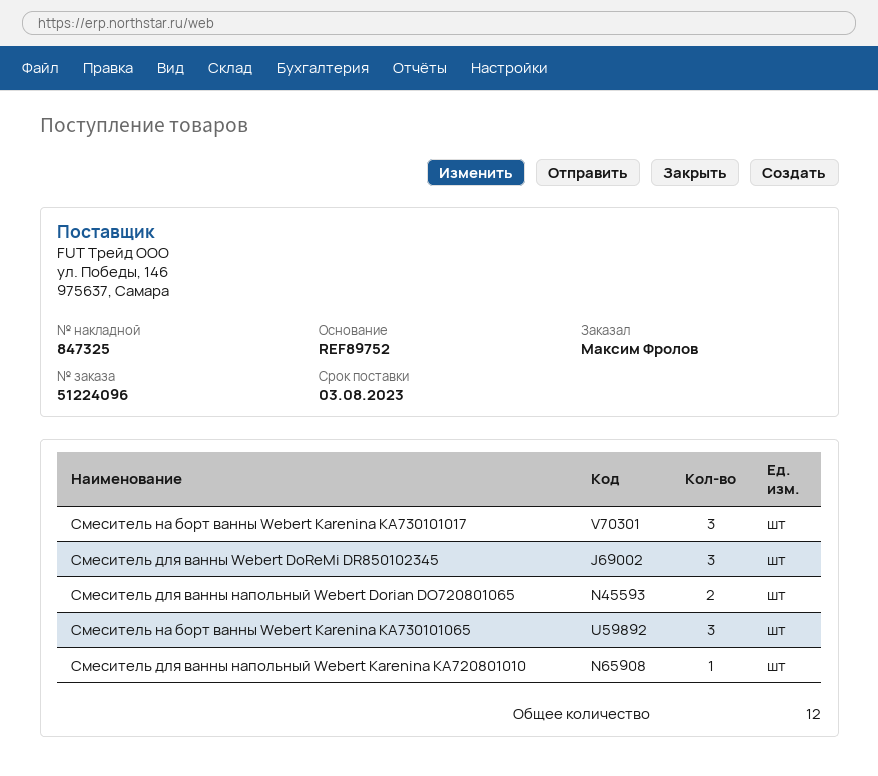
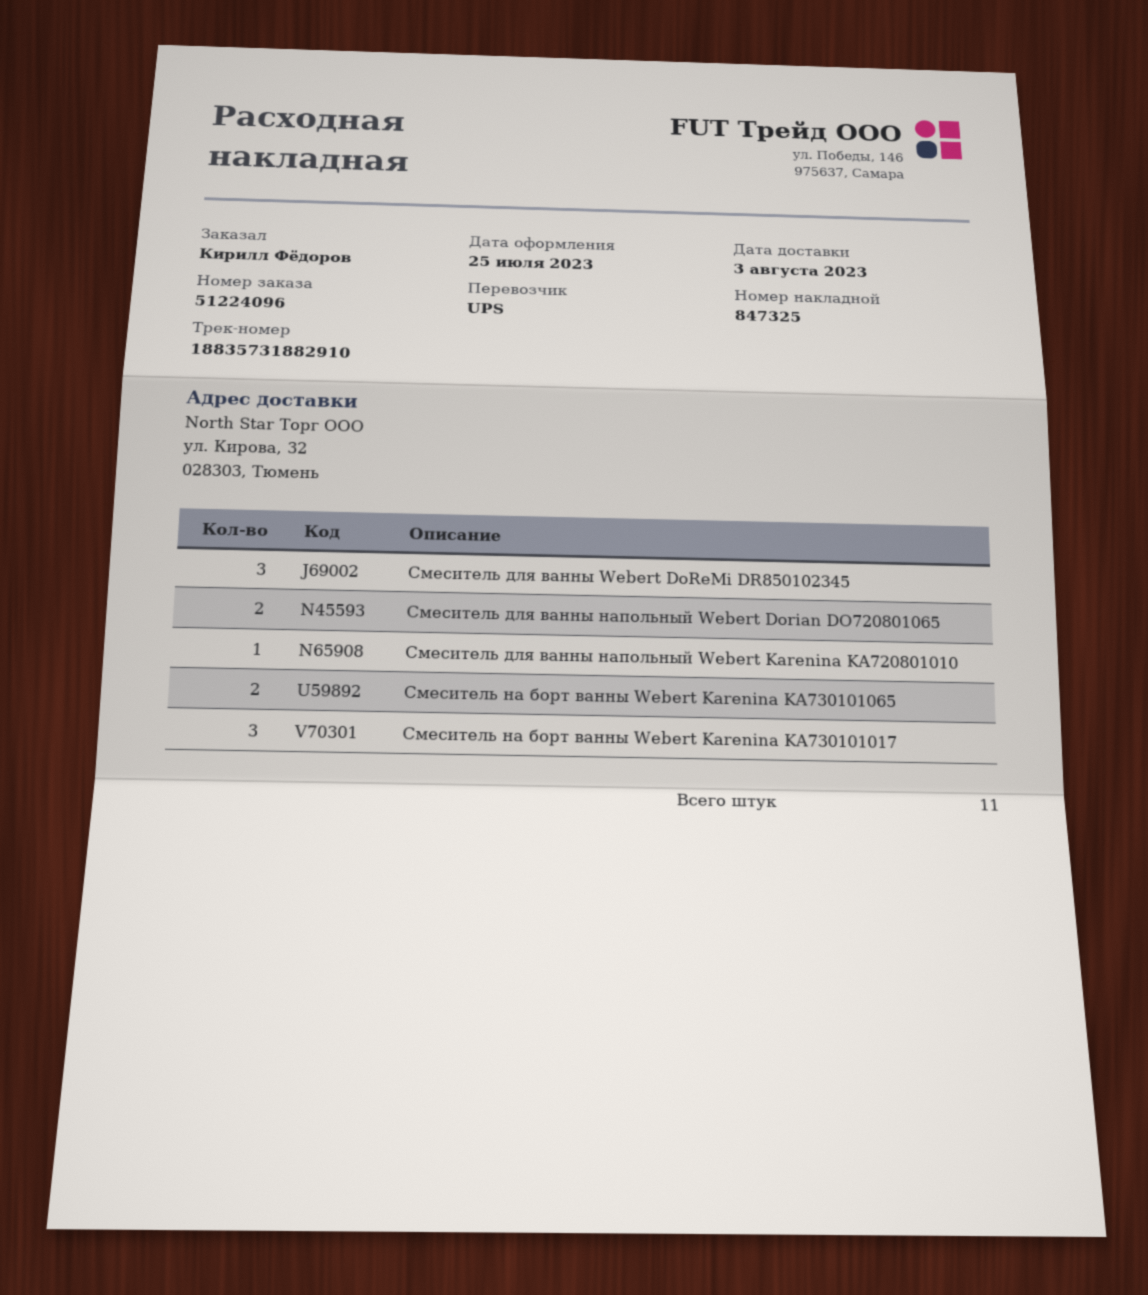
ordered by: Максим Фролов -> Кирилл Фёдоров
Смеситель на борт ванны Webert Karenina KA730101065: 3 -> 2
total quantity: 12 -> 11

